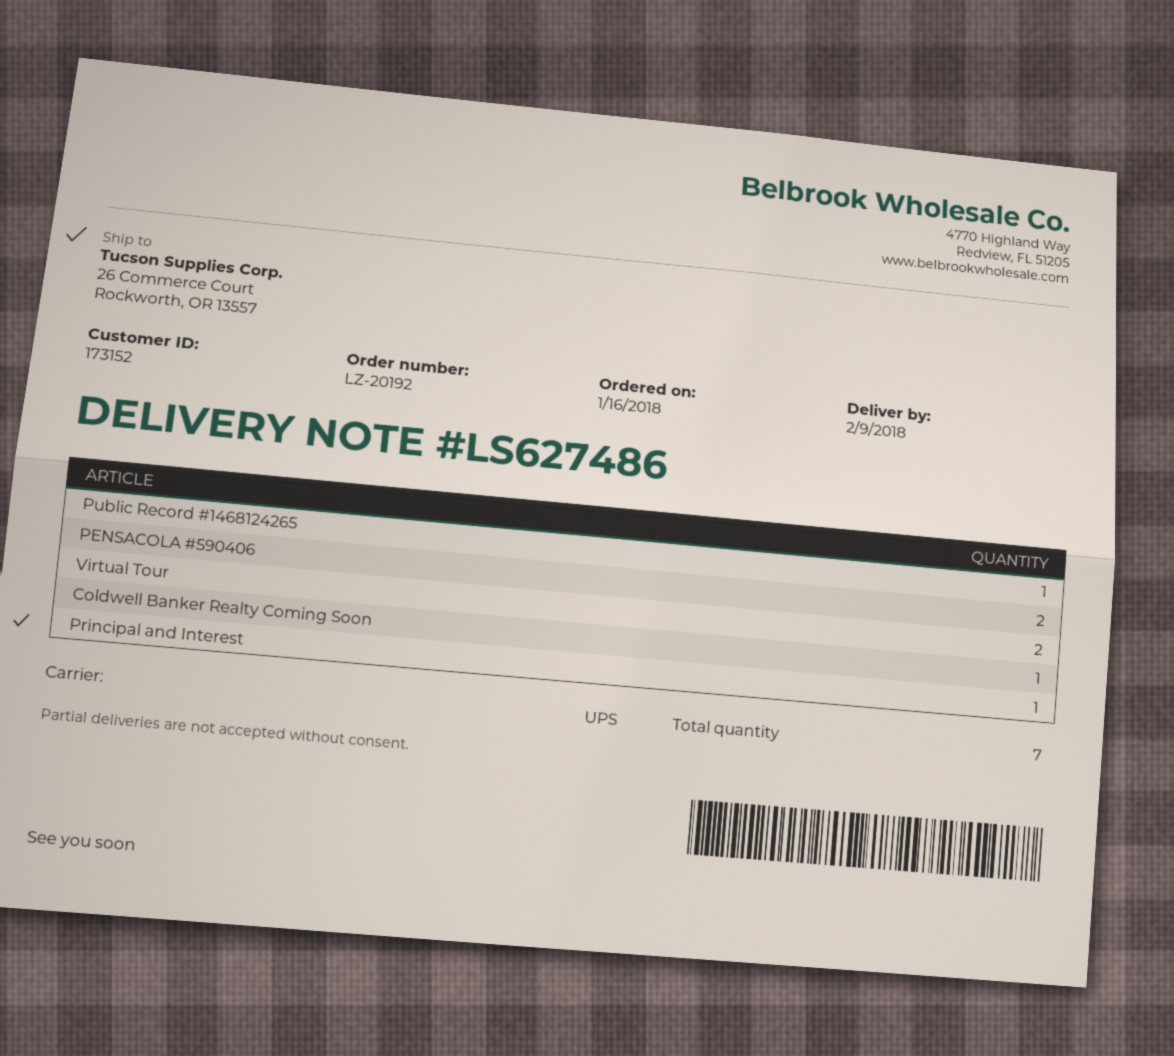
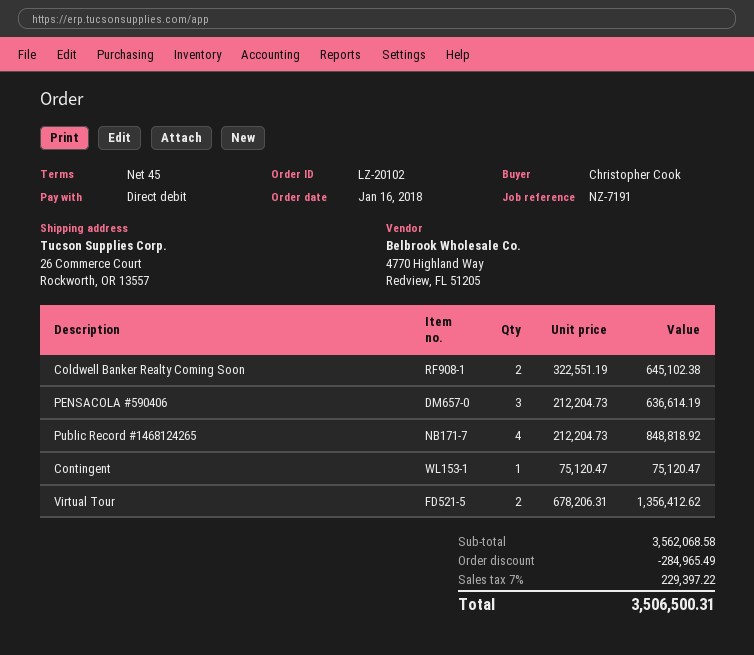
order number: LZ-20192 -> LZ-20102
Public Record #1468124265: 1 -> 4
PENSACOLA #590406: 2 -> 3
Coldwell Banker Realty Coming Soon: 1 -> 2
Principal and Interest: 1 -> none
Contingent: none -> 1

